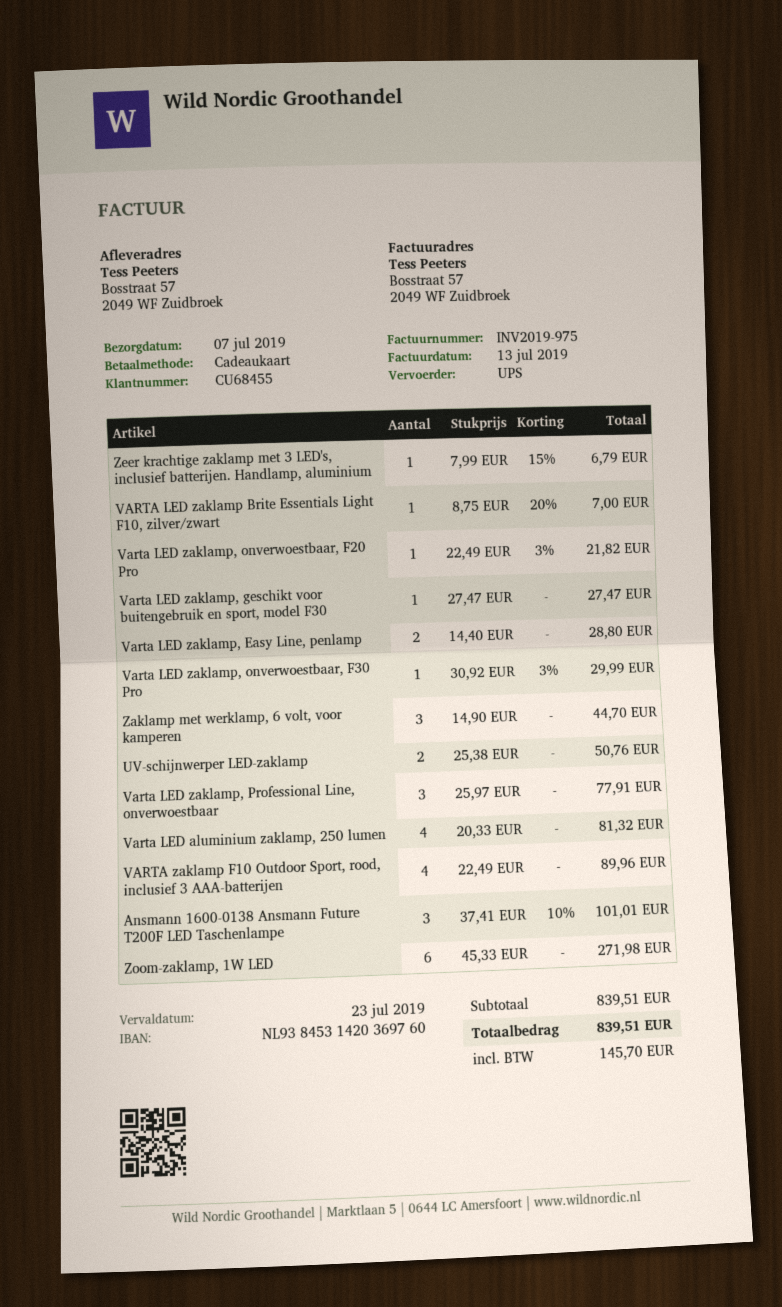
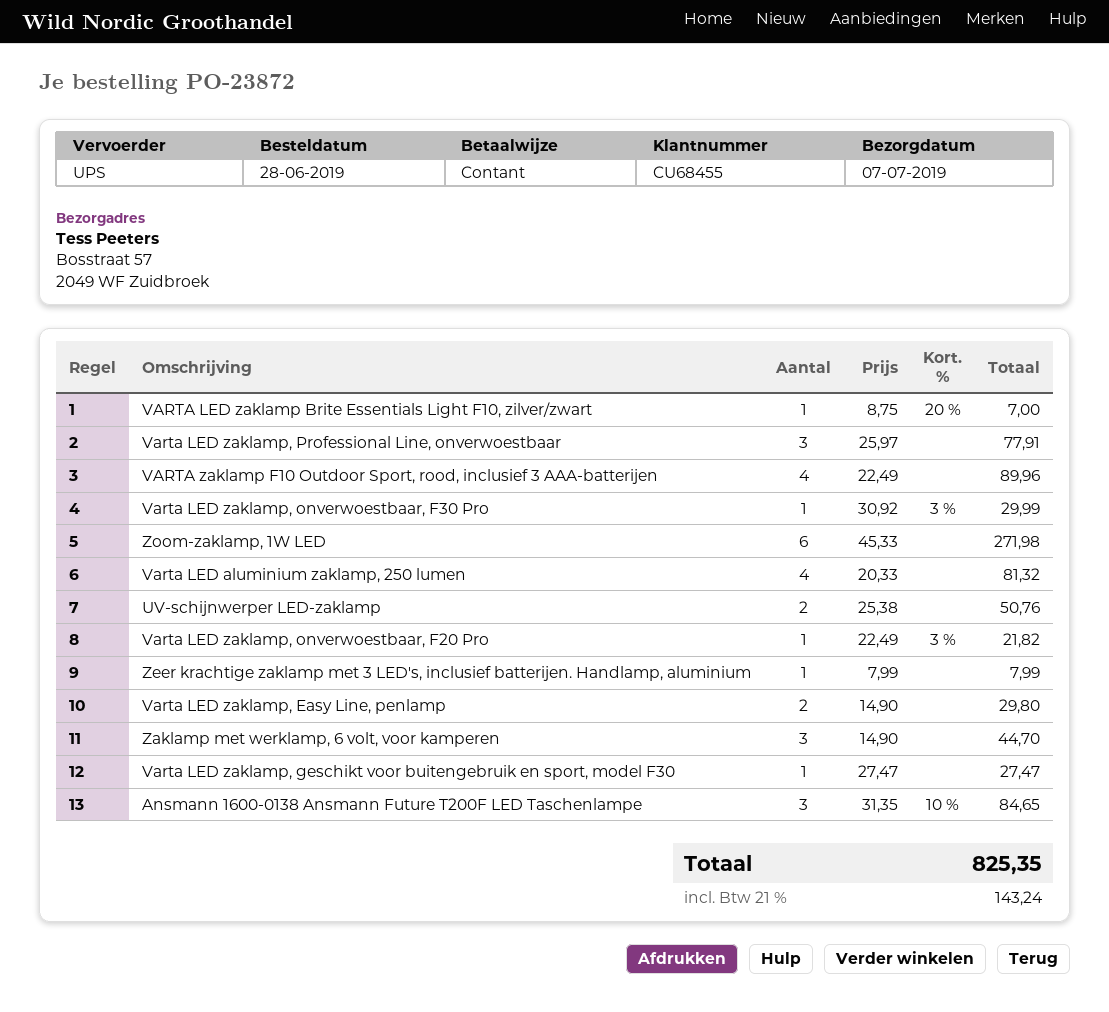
payment method: gift card -> cash
Zeer krachtige zaklamp met 3 LED's, inclusief batterijen. Handlamp, aluminium: 1 x 7.99 - 15% = 6.79 -> 1 x 7.99 = 7.99
Varta LED zaklamp, Easy Line, penlamp: 2 x 14.40 = 28.80 -> 2 x 14.90 = 29.80
Ansmann 1600-0138 Ansmann Future T200F LED Taschenlampe: 3 x 37.41 - 10% = 101.01 -> 3 x 31.35 - 10% = 84.65
tax: 145.70 -> 143.24
total: 839.51 -> 825.35

